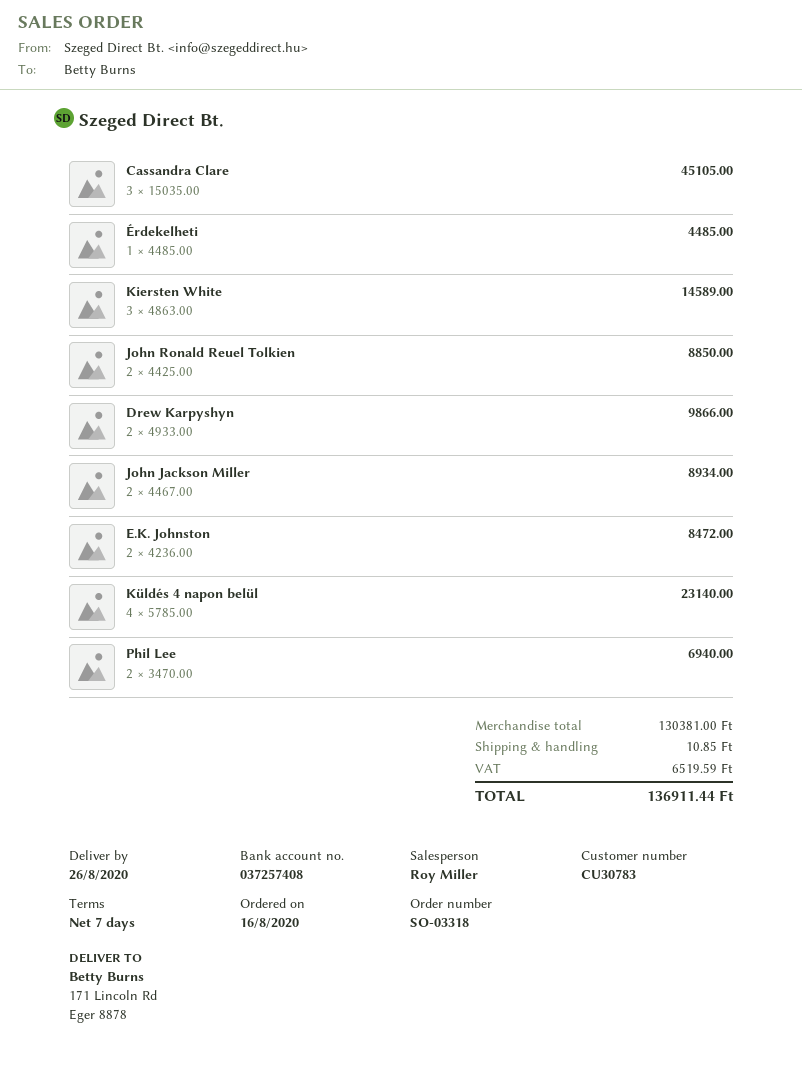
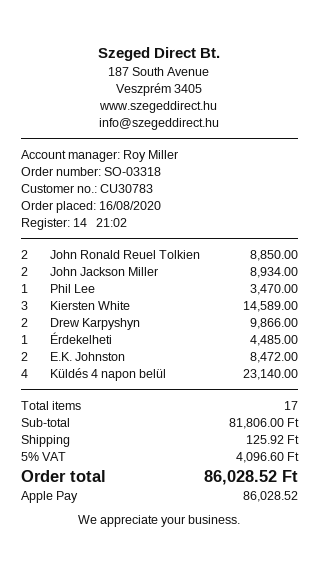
Cassandra Clare: 3 for 45105.00 -> none
Phil Lee: 2 for 6940.00 -> 1 for 3470.00
subtotal: 130381.00 -> 81806.00
shipping: 10.85 -> 125.92
tax: 6519.59 -> 4096.60
total: 136911.44 -> 86028.52

